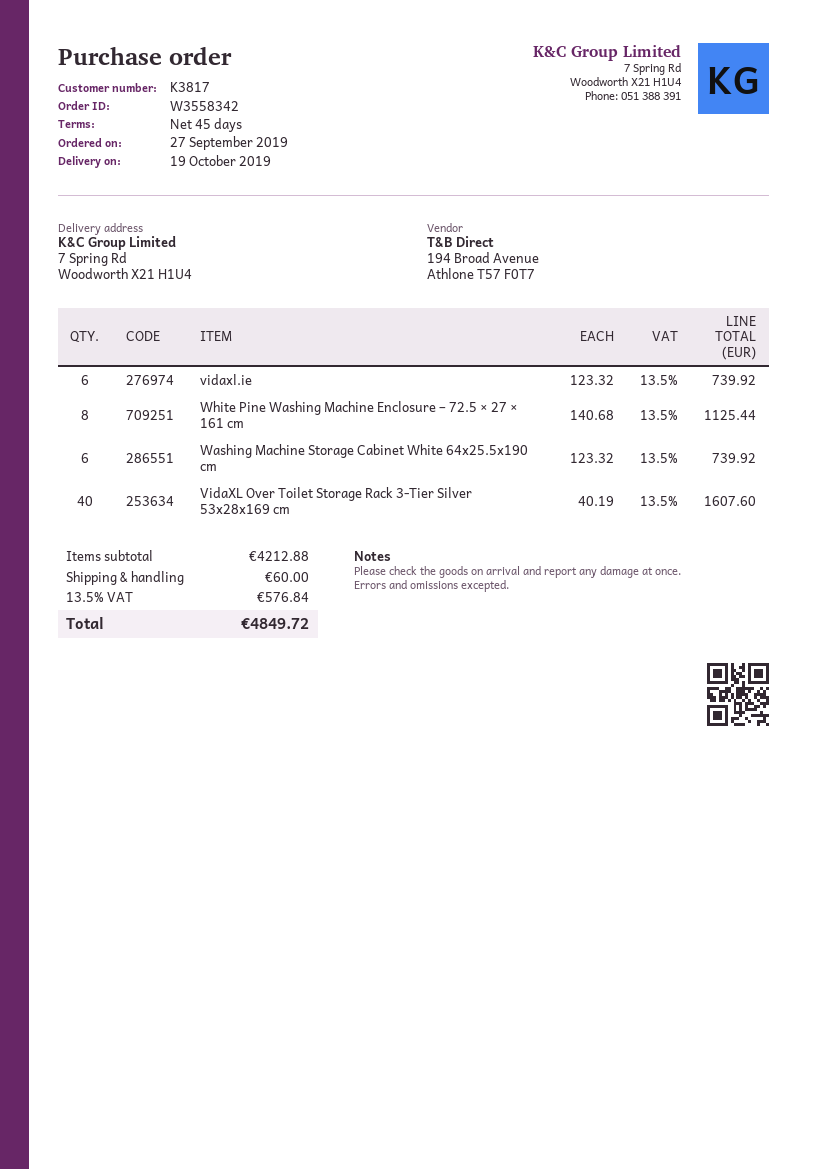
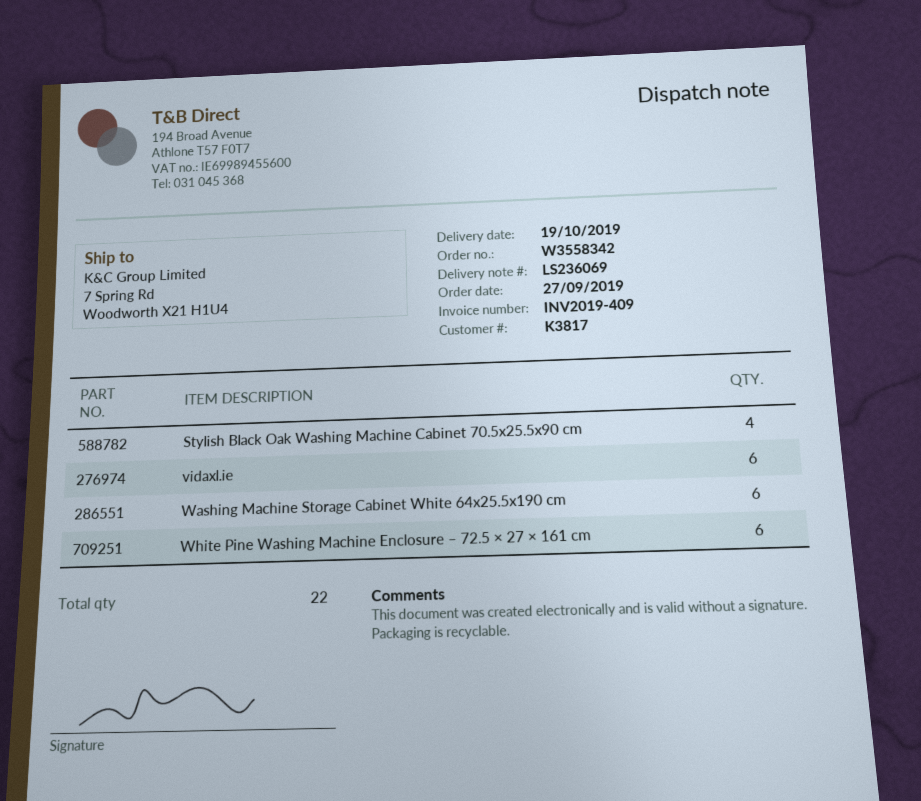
White Pine Washing Machine Enclosure – 72.5 × 27 × 161 cm: 8 -> 6
VidaXL Over Toilet Storage Rack 3-Tier Silver 53x28x169 cm: 40 -> none
Stylish Black Oak Washing Machine Cabinet 70.5x25.5x90 cm: none -> 4

